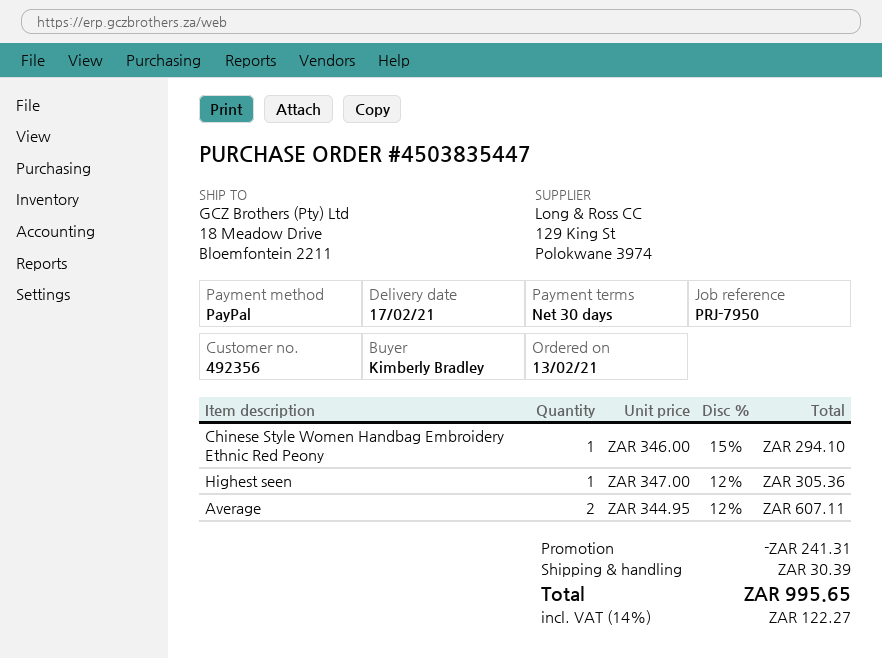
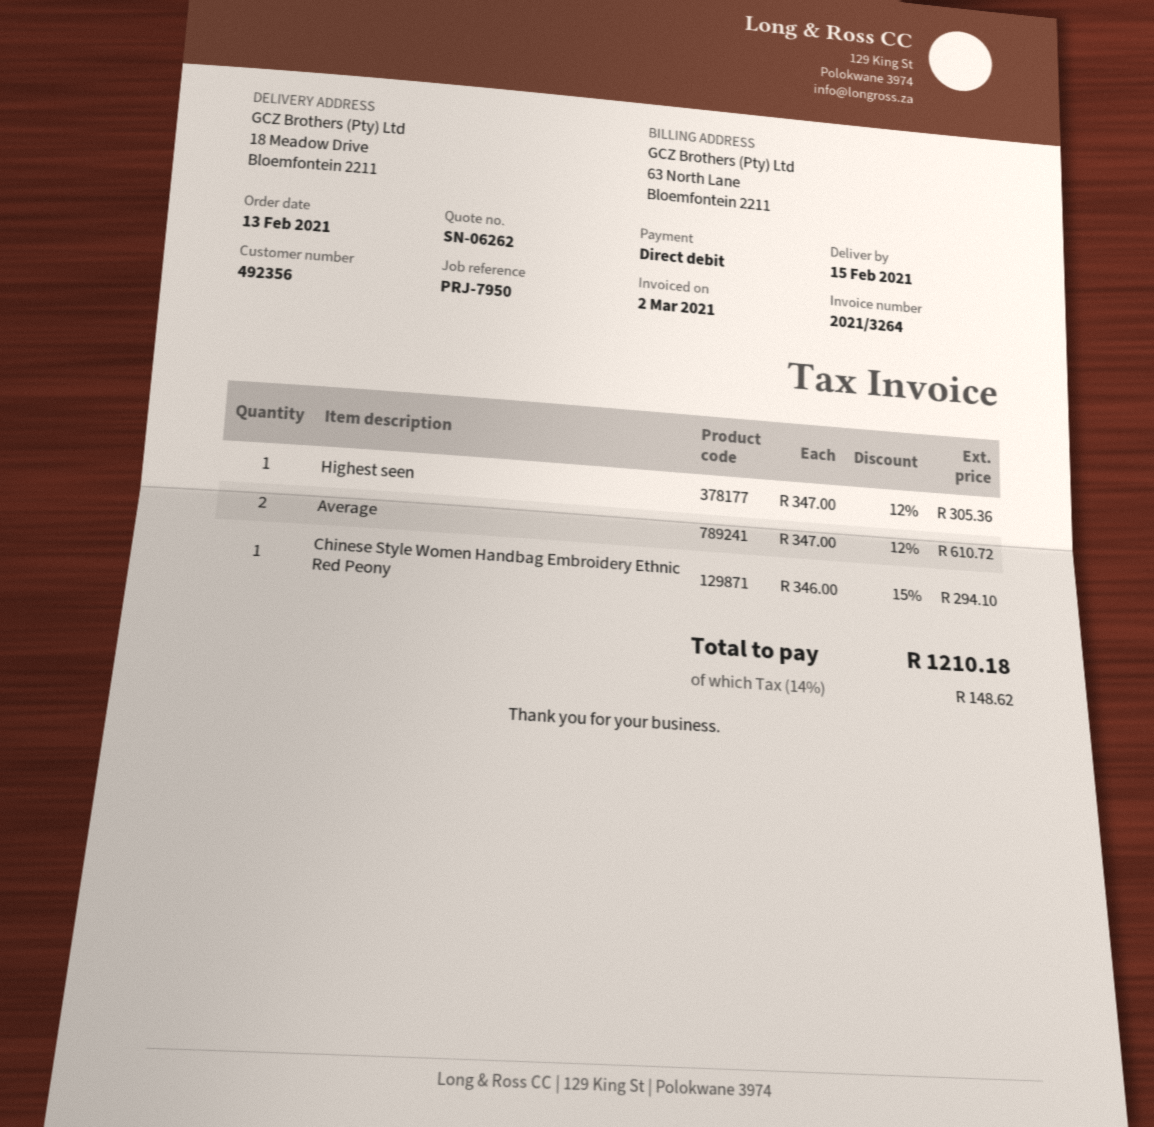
delivery date: 2021-02-17 -> 2021-02-15
payment method: PayPal -> direct debit
Average: 2 x 344.95 - 12% = 607.11 -> 2 x 347.00 - 12% = 610.72
discount: 241.31 -> none
shipping: 30.39 -> none
tax: 14% = 122.27 -> 14% = 148.62
total: 995.65 -> 1210.18

